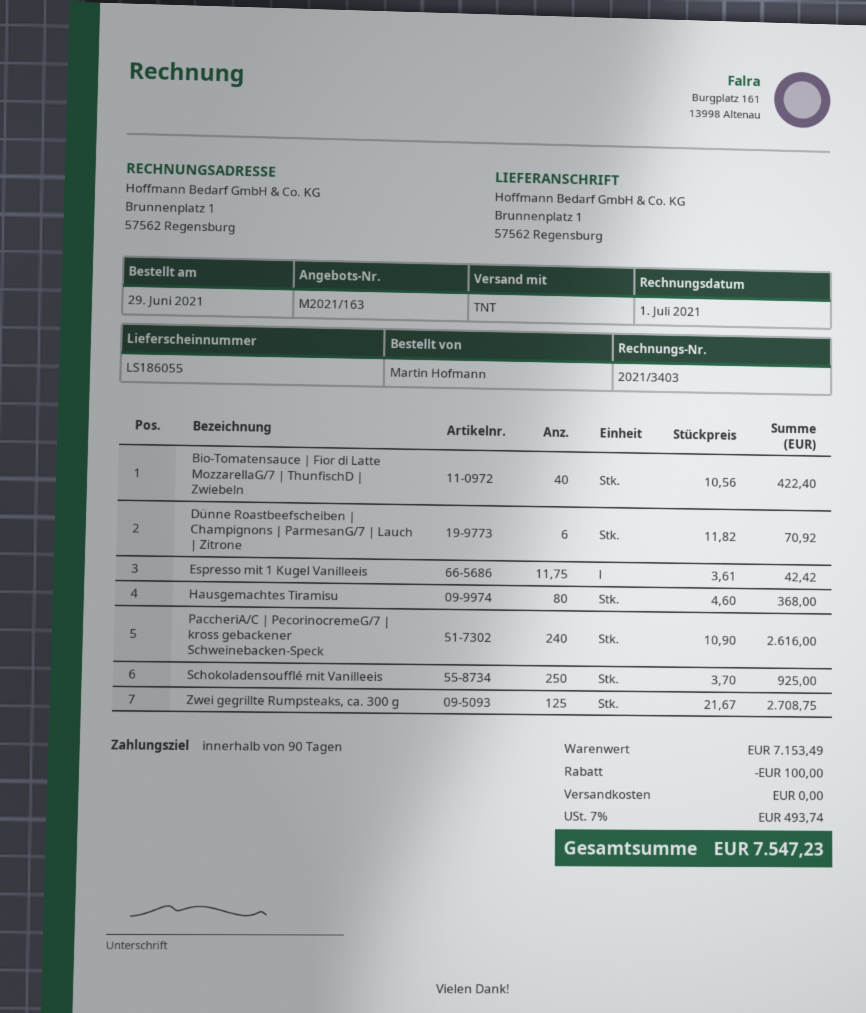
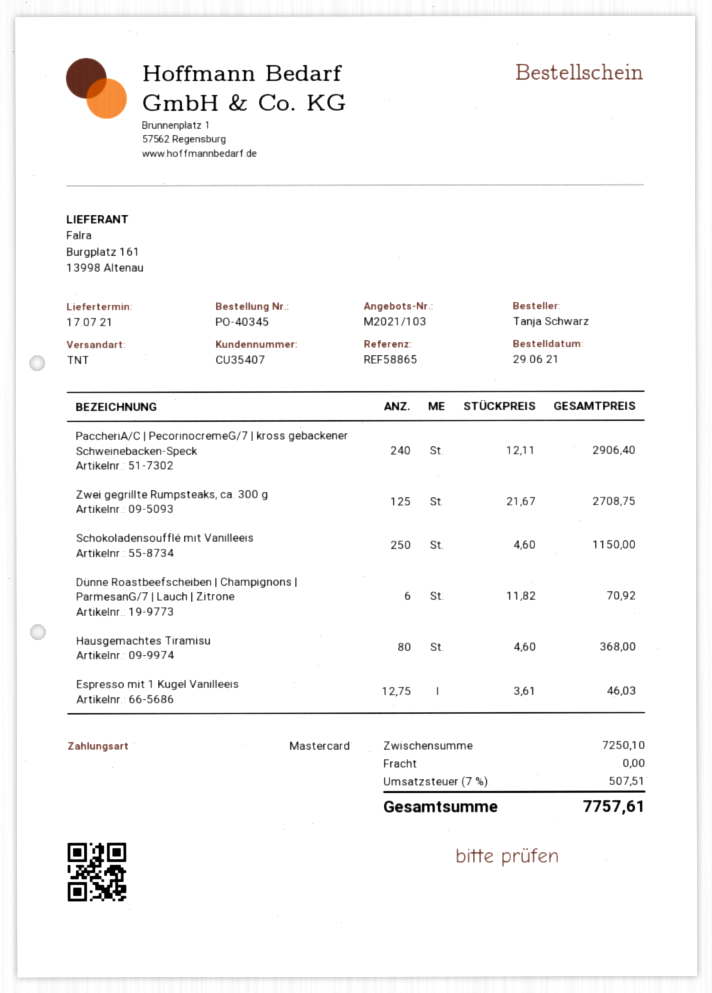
quote number: M2021/163 -> M2021/103
ordered by: Martin Hofmann -> Tanja Schwarz
Bio-Tomatensauce | Fior di Latte MozzarellaG/7 | ThunfischD | Zwiebeln: 40 x 10.56 = 422.40 -> none
Espresso mit 1 Kugel Vanilleeis: 11.75 x 3.61 = 42.42 -> 12.75 x 3.61 = 46.03
PaccheriA/C | PecorinocremeG/7 | kross gebackener Schweinebacken-Speck: 240 x 10.90 = 2616.00 -> 240 x 12.11 = 2906.40
Schokoladensoufflé mit Vanilleeis: 250 x 3.70 = 925.00 -> 250 x 4.60 = 1150.00
subtotal: 7153.49 -> 7250.10
discount: 100.00 -> none
tax: 7% = 493.74 -> 7% = 507.51
total: 7547.23 -> 7757.61

